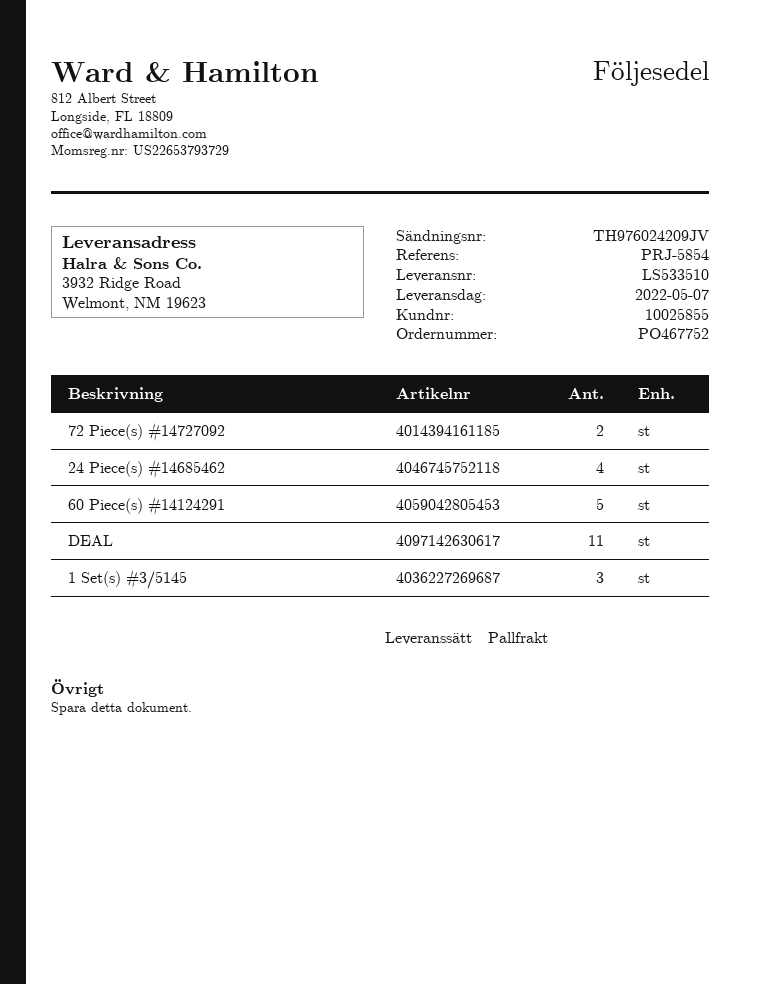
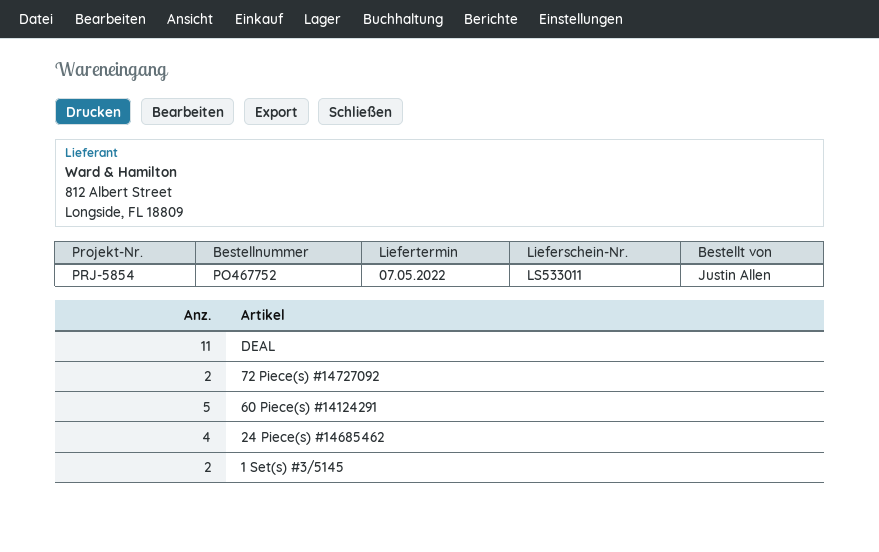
delivery note number: LS533510 -> LS533011
1 Set(s) #3/5145: 3 -> 2

